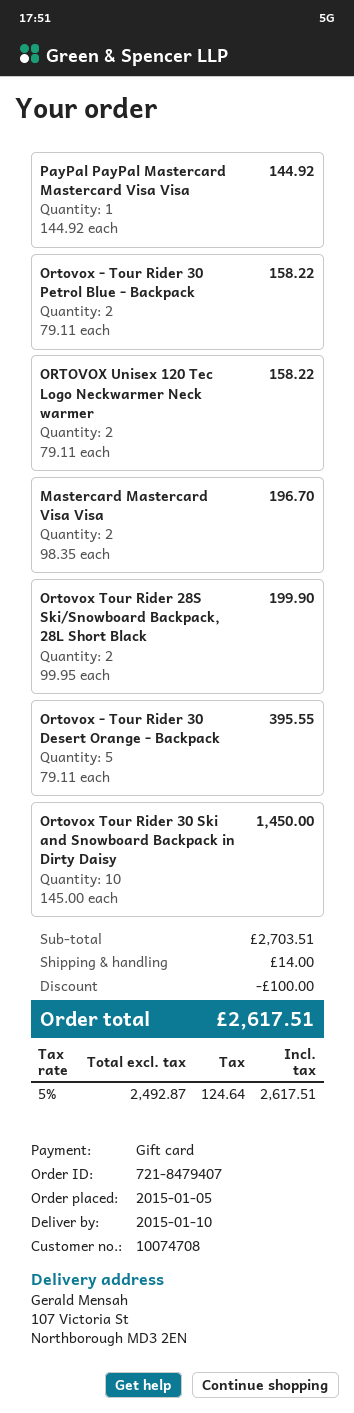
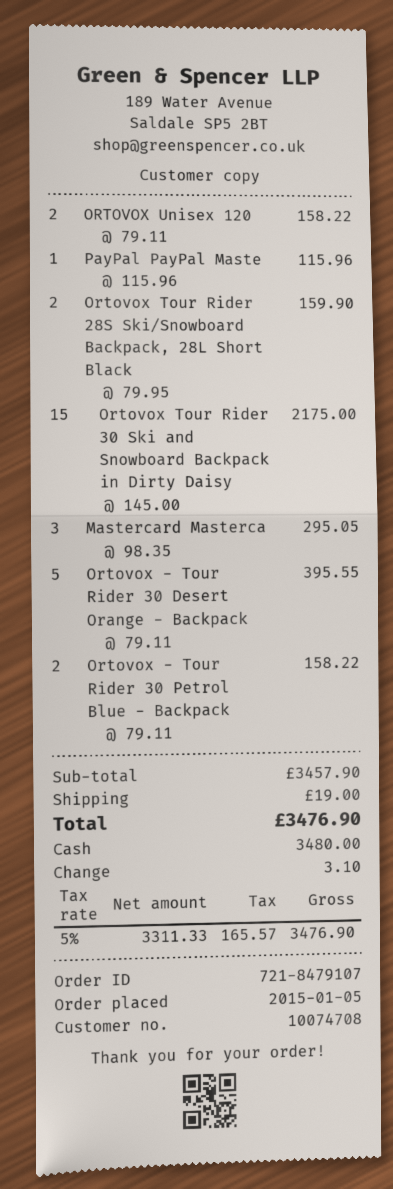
order number: 721-8479407 -> 721-8479107
payment method: gift card -> cash
PayPal PayPal Mastercard Mastercard Visa Visa: 1 x 144.92 = 144.92 -> 1 x 115.96 = 115.96
Mastercard Mastercard Visa Visa: 2 x 98.35 = 196.70 -> 3 x 98.35 = 295.05
Ortovox Tour Rider 28S Ski/Snowboard Backpack, 28L Short Black: 2 x 99.95 = 199.90 -> 2 x 79.95 = 159.90
Ortovox Tour Rider 30 Ski and Snowboard Backpack in Dirty Daisy: 10 x 145.00 = 1450.00 -> 15 x 145.00 = 2175.00
subtotal: 2703.51 -> 3457.90
discount: 100.00 -> none
shipping: 14.00 -> 19.00
net: 2492.87 -> 3311.33
tax: 5% = 124.64 -> 5% = 165.57
total: 2617.51 -> 3476.90

